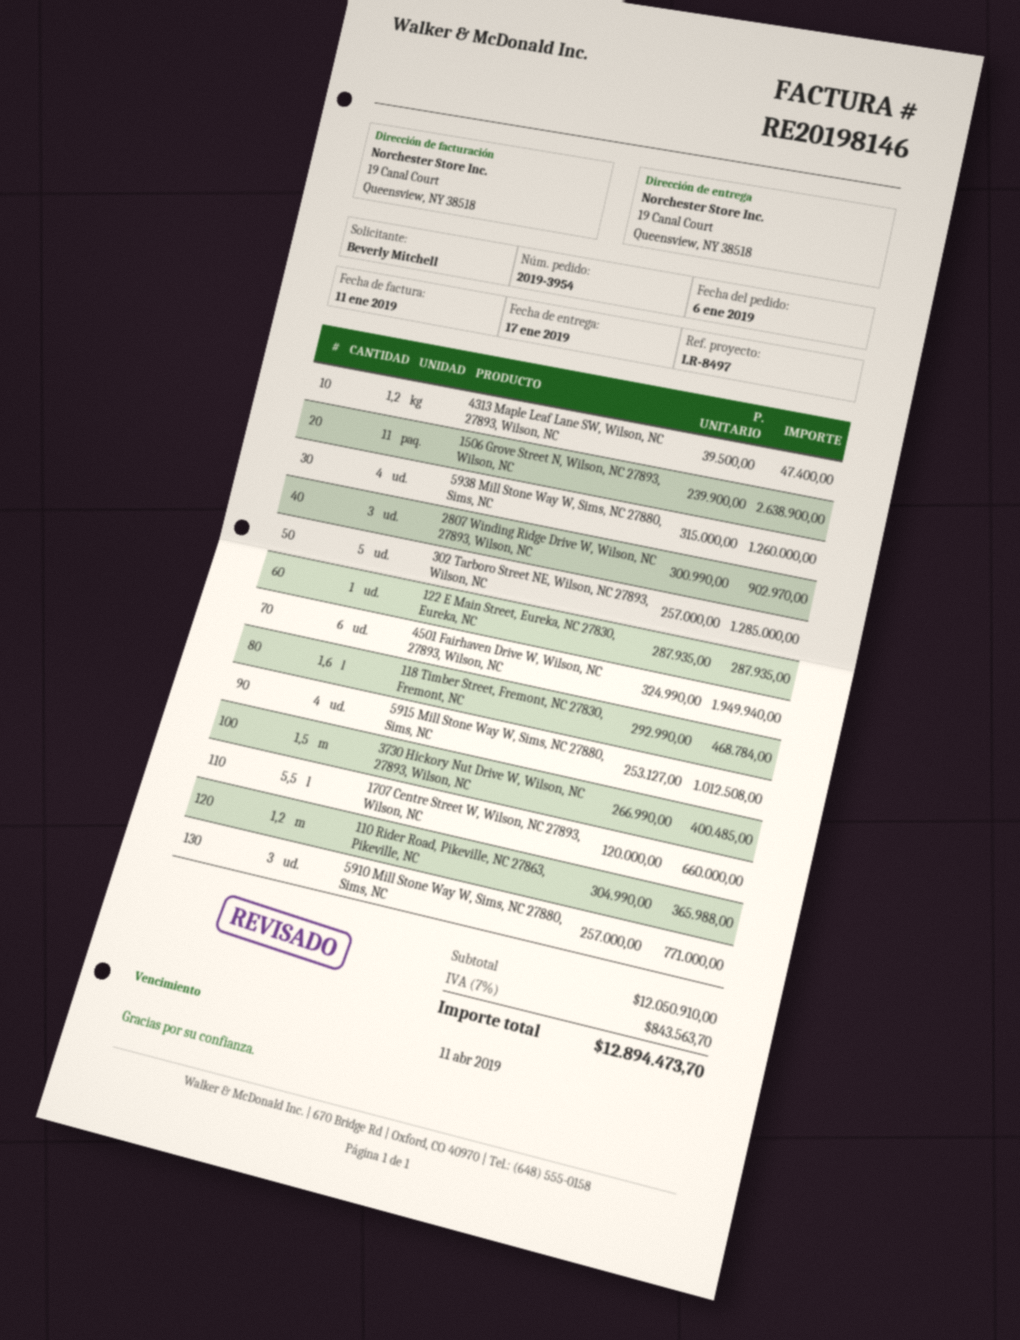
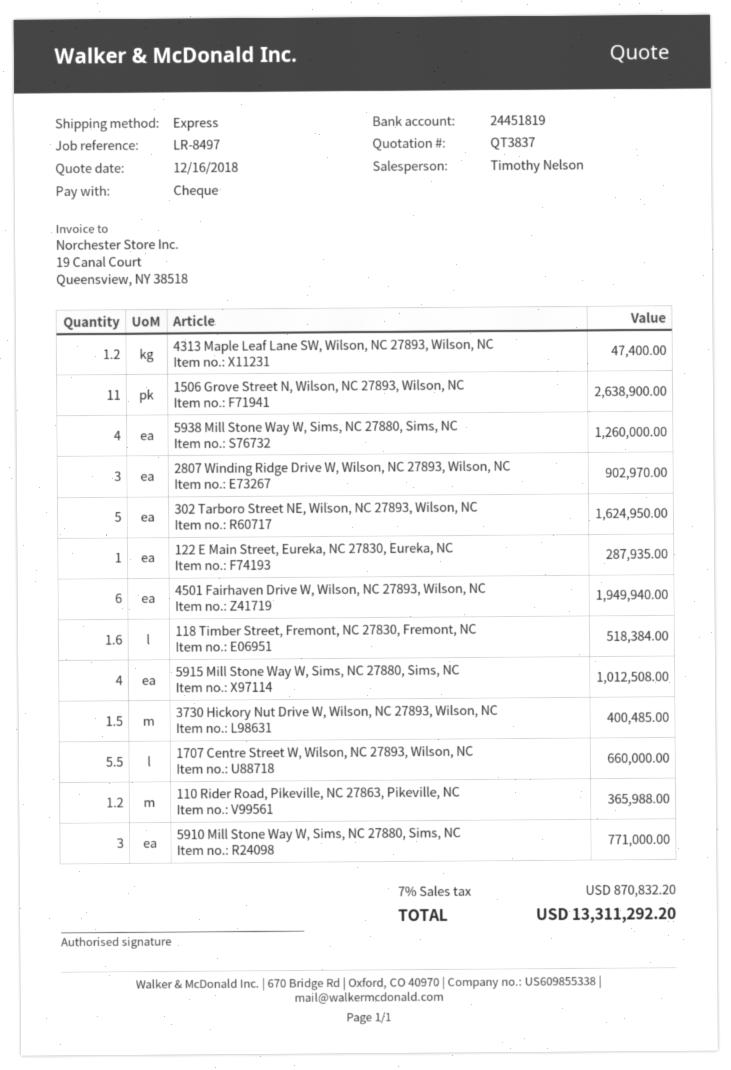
302 Tarboro Street NE, Wilson, NC 27893, Wilson, NC: 5 for 1285000.00 -> 5 for 1624950.00
118 Timber Street, Fremont, NC 27830, Fremont, NC: 1.6 for 468784.00 -> 1.6 for 518384.00
tax: 7% = 843563.70 -> 7% = 870832.20
total: 12894473.70 -> 13311292.20

